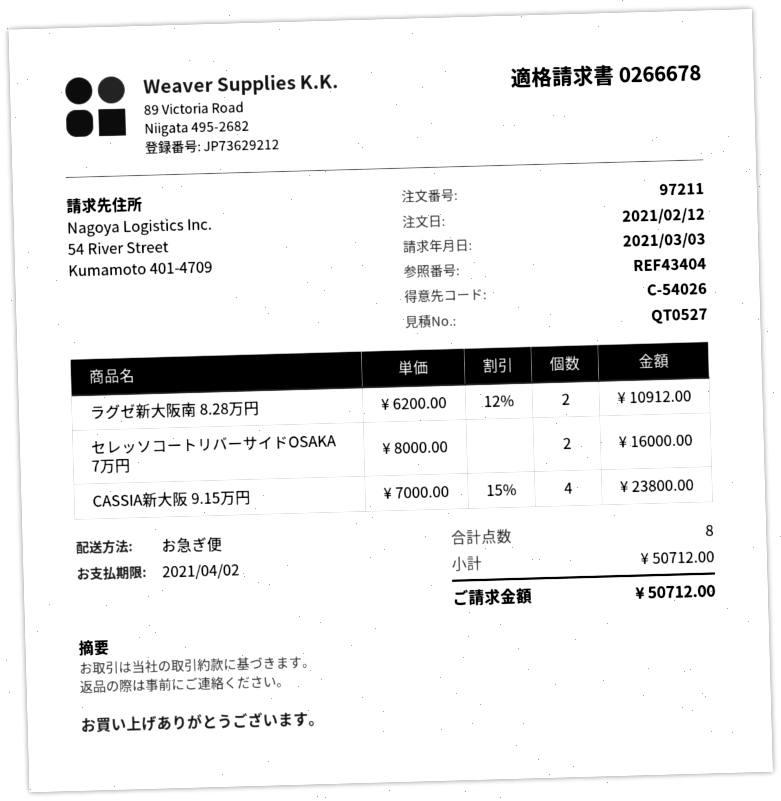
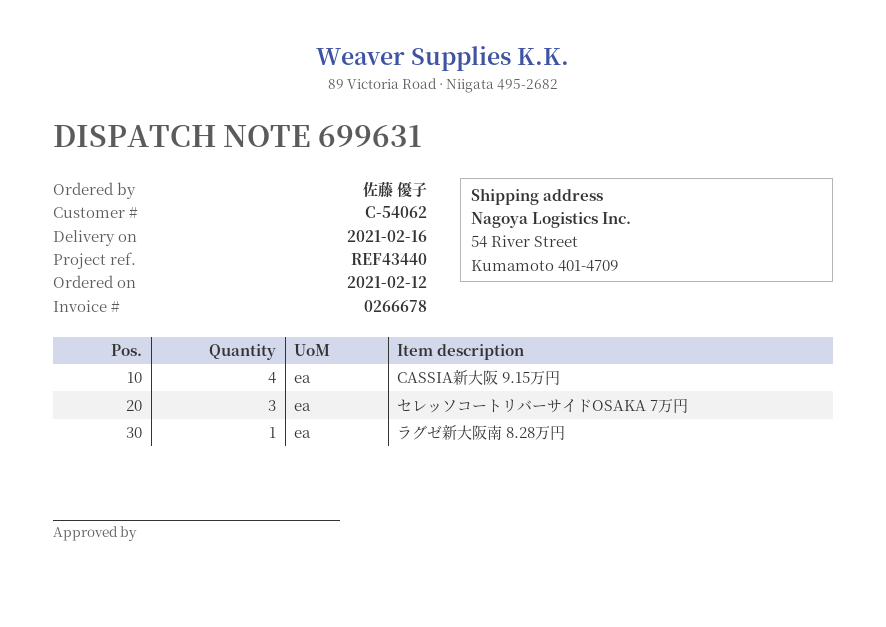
customer number: C-54026 -> C-54062
reference: REF43404 -> REF43440
ラグゼ新大阪南 8.28万円: 2 -> 1
セレッソコートリバーサイドOSAKA 7万円: 2 -> 3

